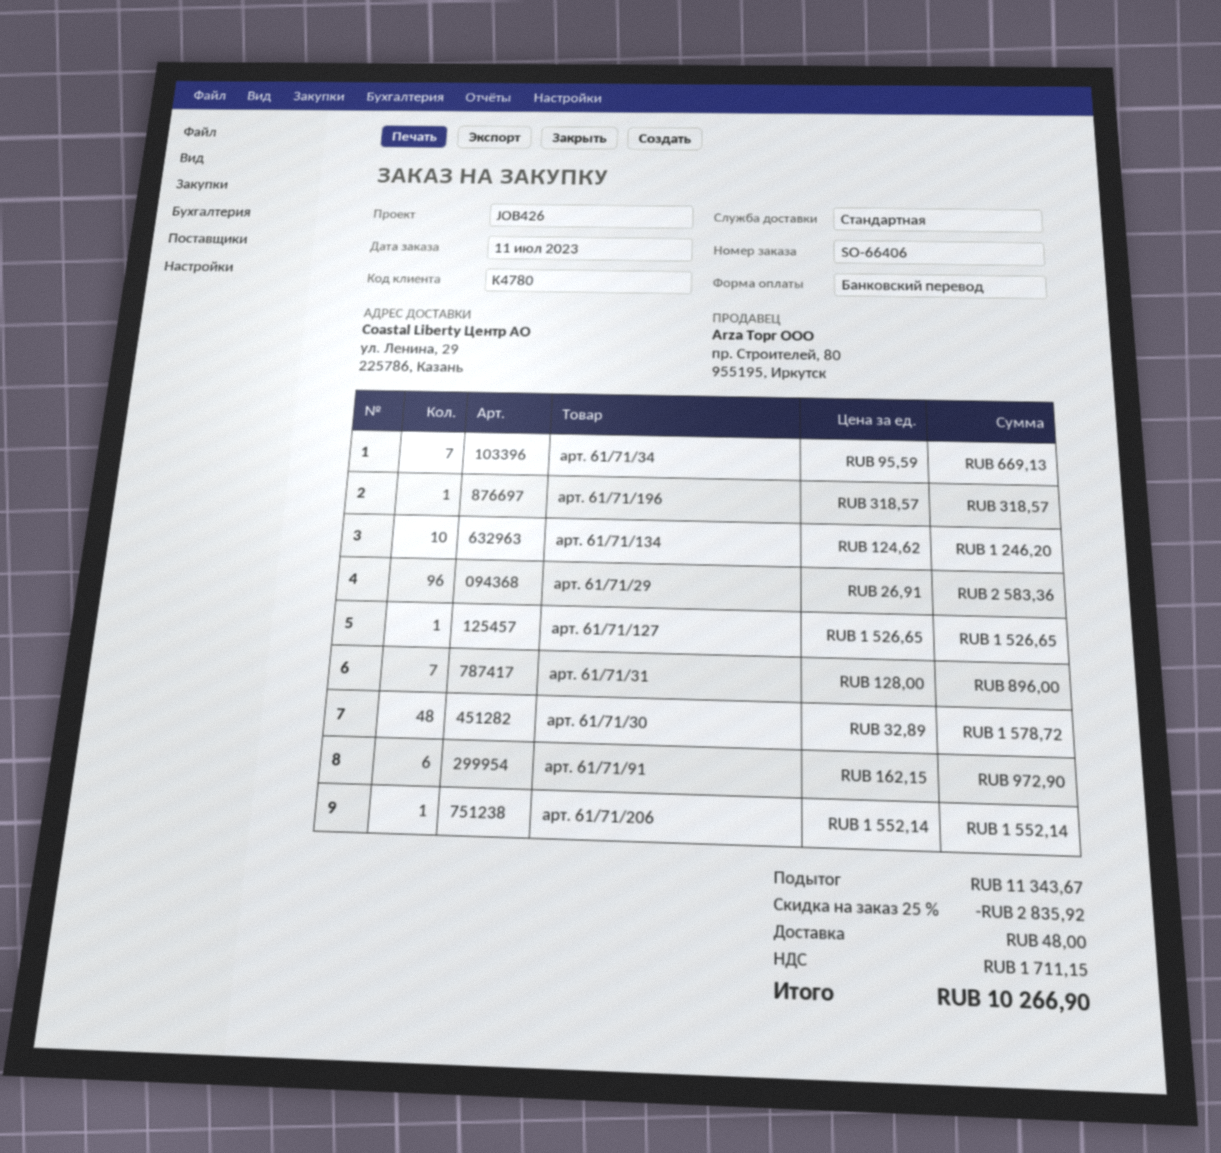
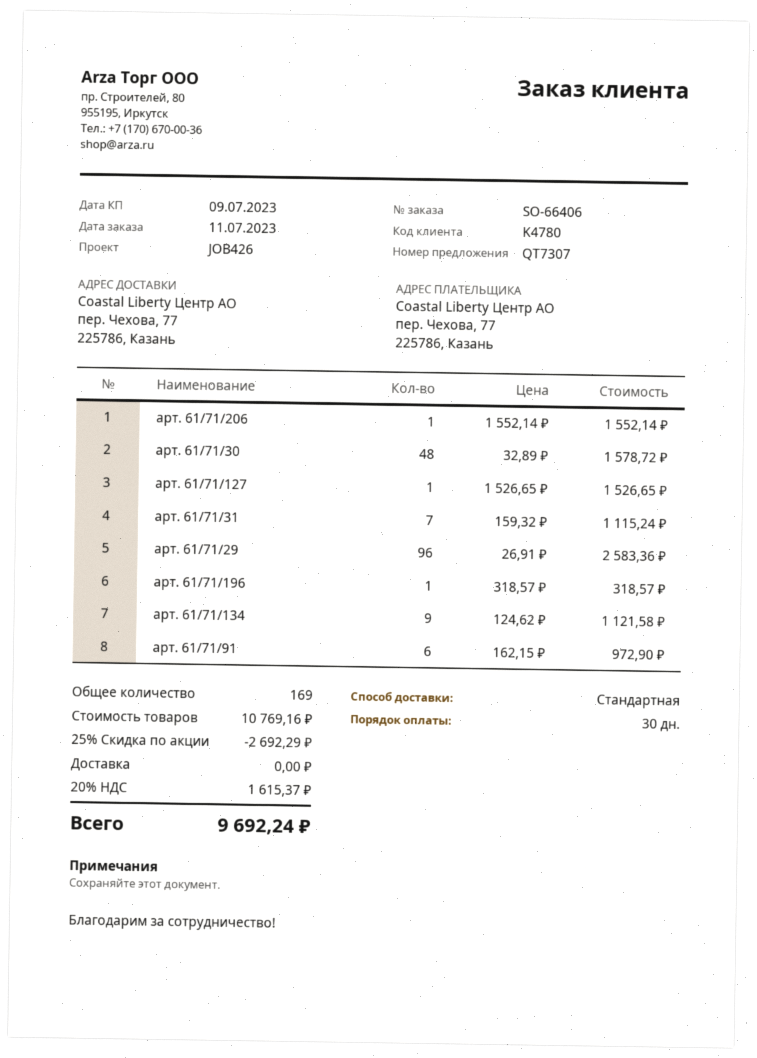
ship to: ул. Ленина, 29, 225786, Казань -> пер. Чехова, 77, 225786, Казань
арт. 61/71/34: 7 x 95.59 = 669.13 -> none
арт. 61/71/134: 10 x 124.62 = 1246.20 -> 9 x 124.62 = 1121.58
арт. 61/71/31: 7 x 128.00 = 896.00 -> 7 x 159.32 = 1115.24
subtotal: 11343.67 -> 10769.16
discount: 25% = 2835.92 -> 25% = 2692.29
shipping: 48.00 -> 0.00
tax: 1711.15 -> 1615.37
total: 10266.90 -> 9692.24

